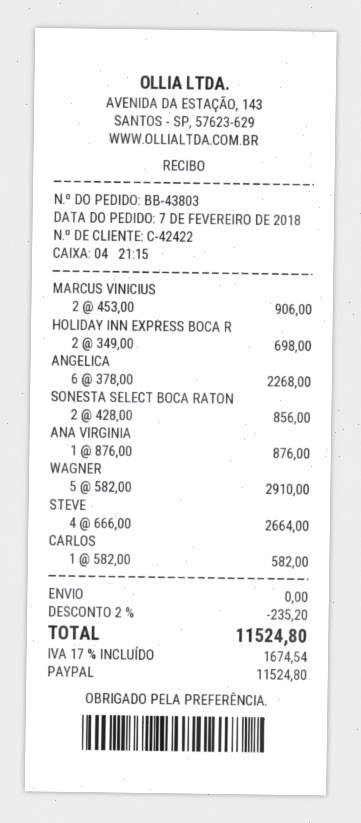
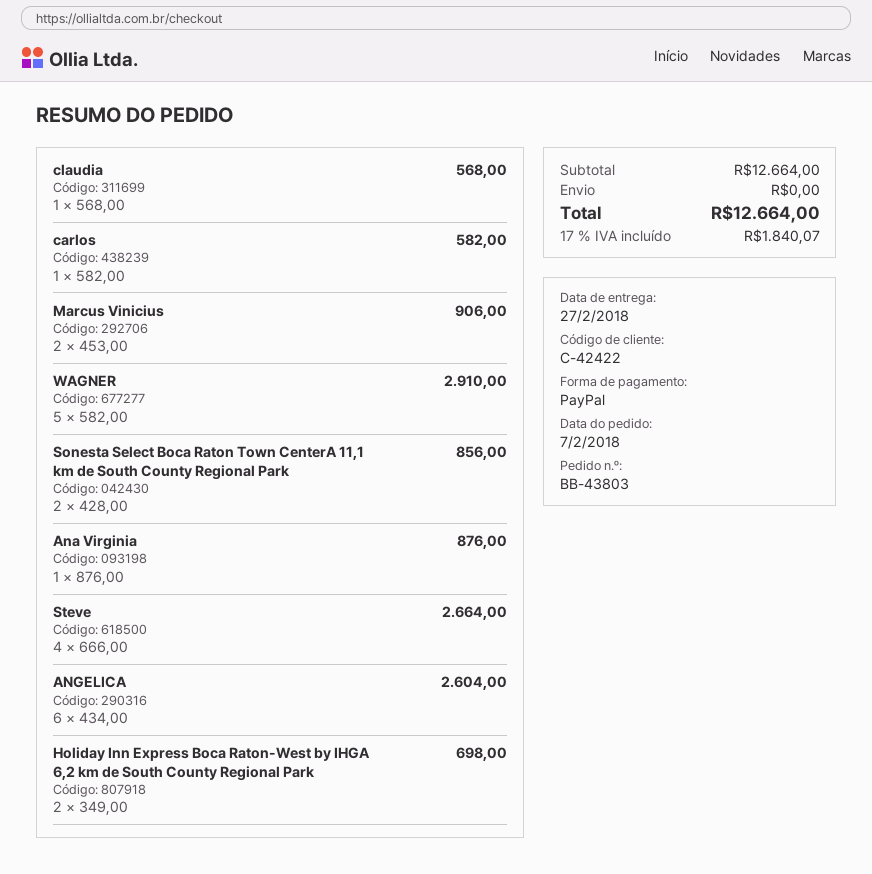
ANGELICA: 6 x 378.00 = 2268.00 -> 6 x 434.00 = 2604.00
claudia: none -> 1 x 568.00 = 568.00
discount: 2% = 235.20 -> none
tax: 17% = 1674.54 -> 17% = 1840.07
total: 11524.80 -> 12664.00

